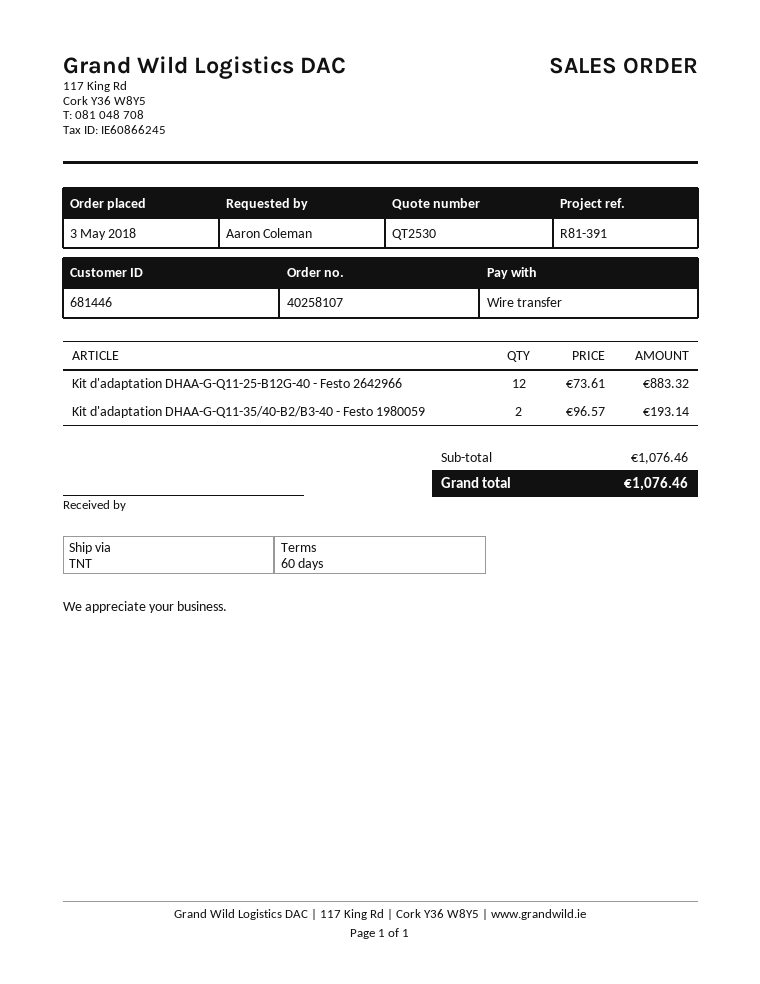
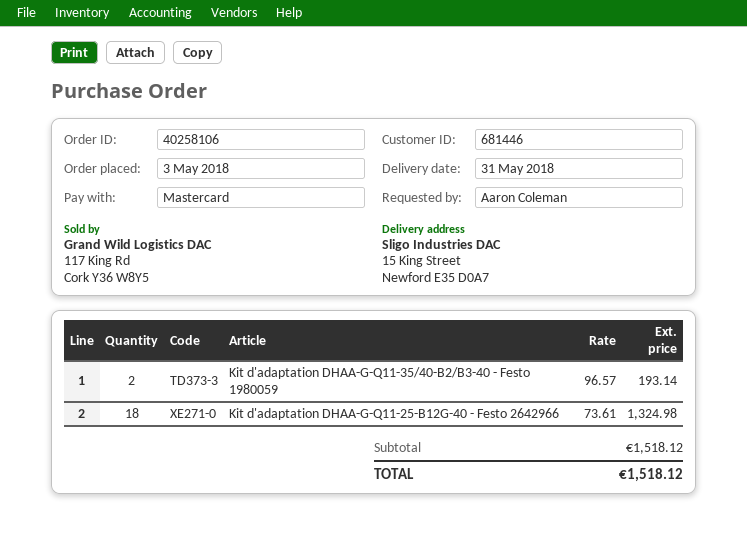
order number: 40258107 -> 40258106
payment method: bank transfer -> Mastercard
Kit d'adaptation DHAA-G-Q11-25-B12G-40 - Festo 2642966: 12 x 73.61 = 883.32 -> 18 x 73.61 = 1324.98
subtotal: 1076.46 -> 1518.12
total: 1076.46 -> 1518.12

